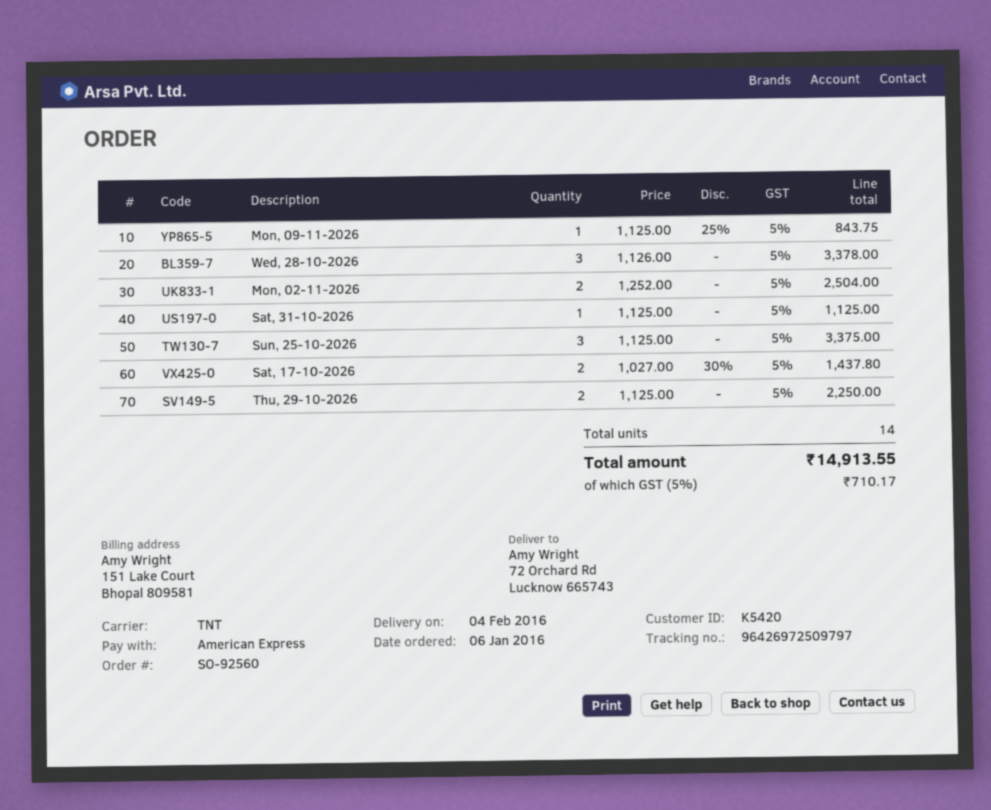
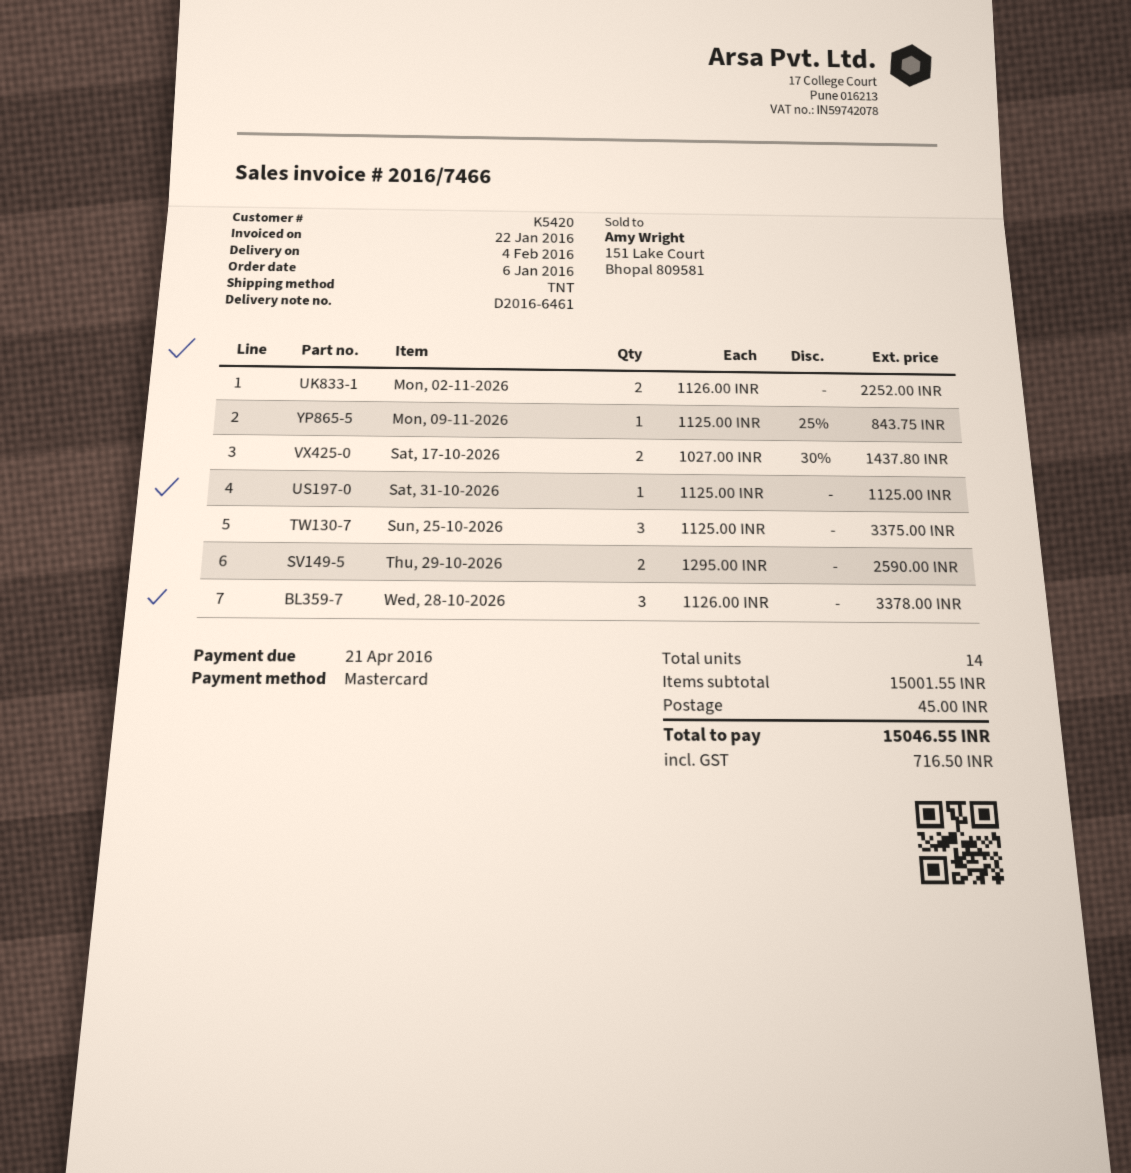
payment method: American Express -> Mastercard
Mon, 02-11-2026: 2 x 1252.00 = 2504.00 -> 2 x 1126.00 = 2252.00
Thu, 29-10-2026: 2 x 1125.00 = 2250.00 -> 2 x 1295.00 = 2590.00
shipping: none -> 45.00
tax: 710.17 -> 716.50
total: 14913.55 -> 15046.55

